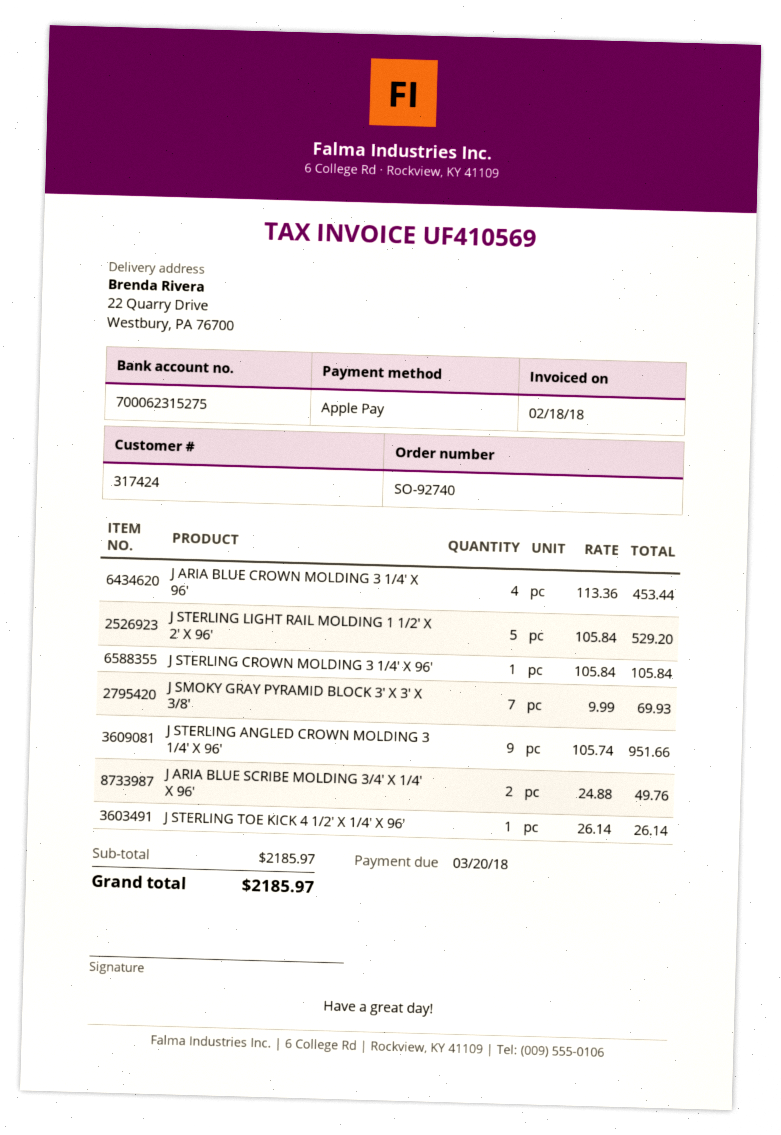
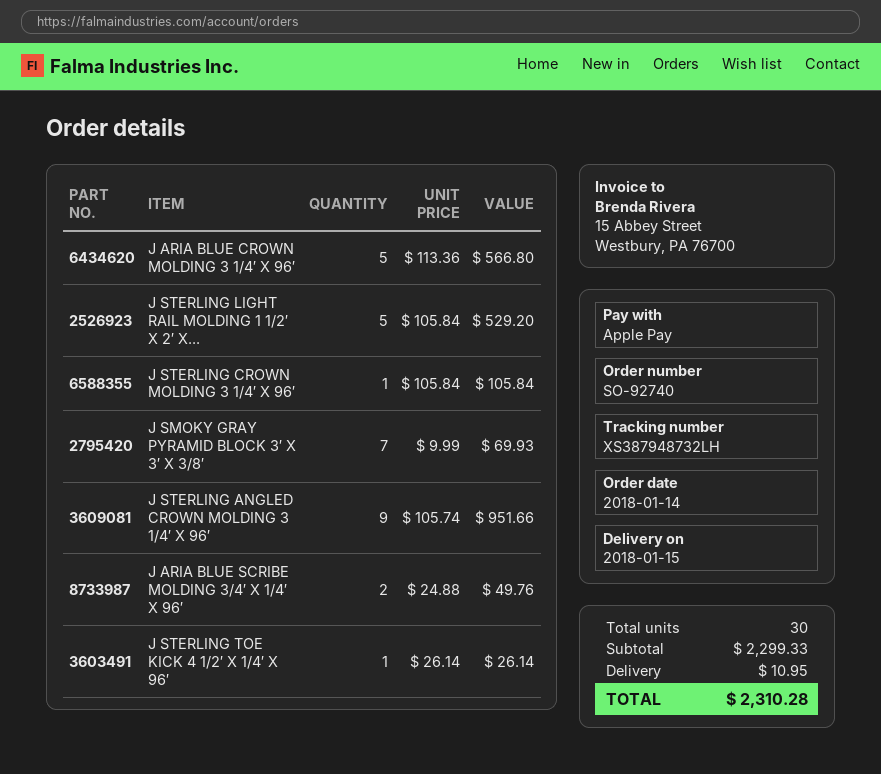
J ARIA BLUE CROWN MOLDING 3 1/4′ X 96′: 4 x 113.36 = 453.44 -> 5 x 113.36 = 566.80
subtotal: 2185.97 -> 2299.33
shipping: none -> 10.95
total: 2185.97 -> 2310.28

